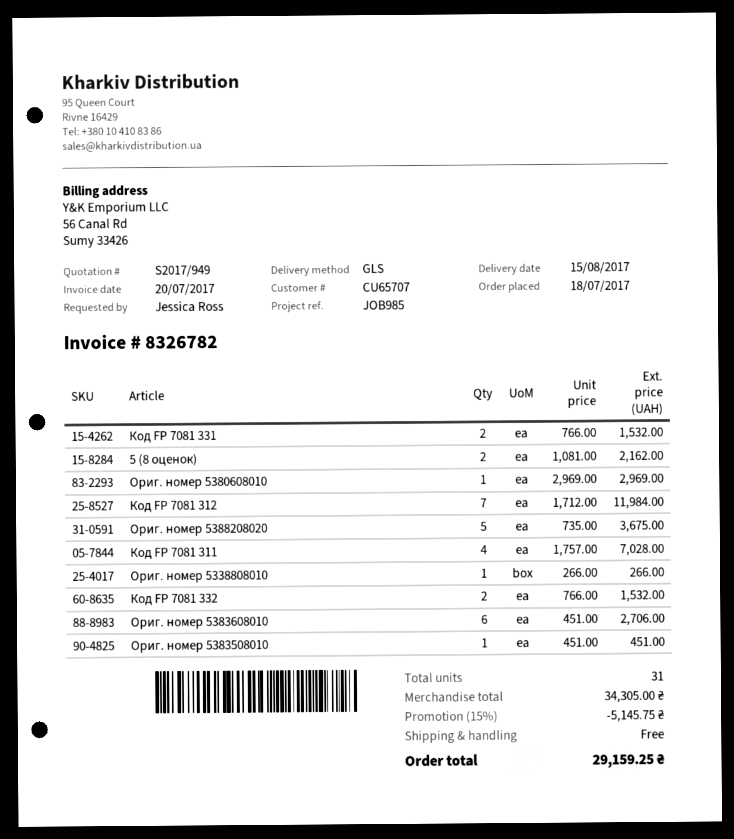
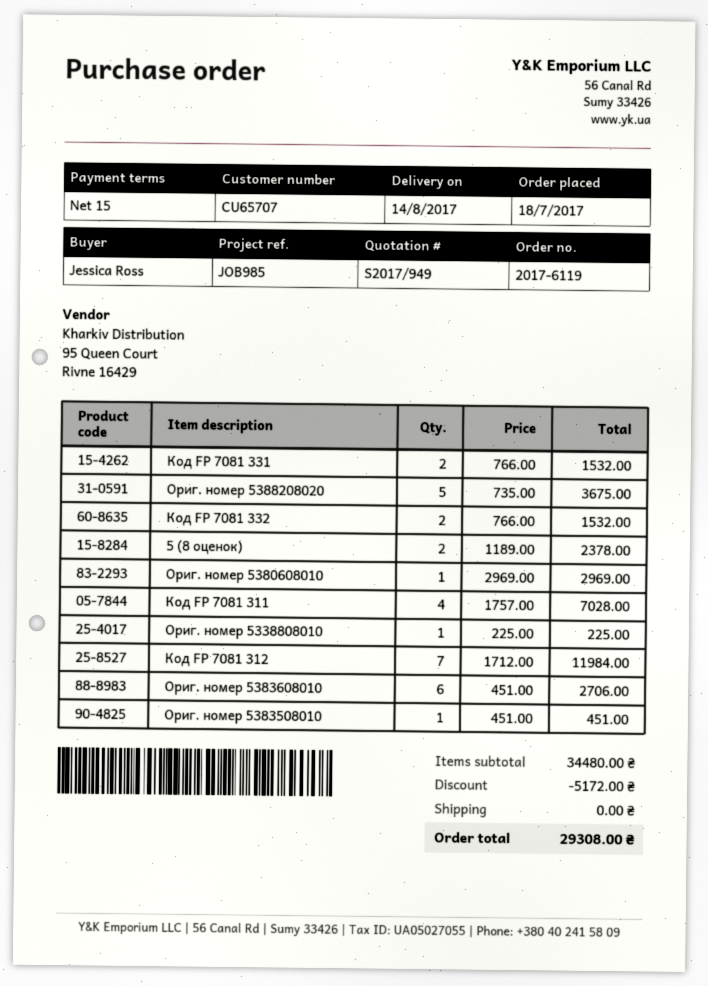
delivery date: 2017-08-15 -> 2017-08-14
5 (8 оценок): 2 x 1081.00 = 2162.00 -> 2 x 1189.00 = 2378.00
Ориг. номер 5338808010: 1 x 266.00 = 266.00 -> 1 x 225.00 = 225.00
subtotal: 34305.00 -> 34480.00
discount: 5145.75 -> 5172.00
total: 29159.25 -> 29308.00

